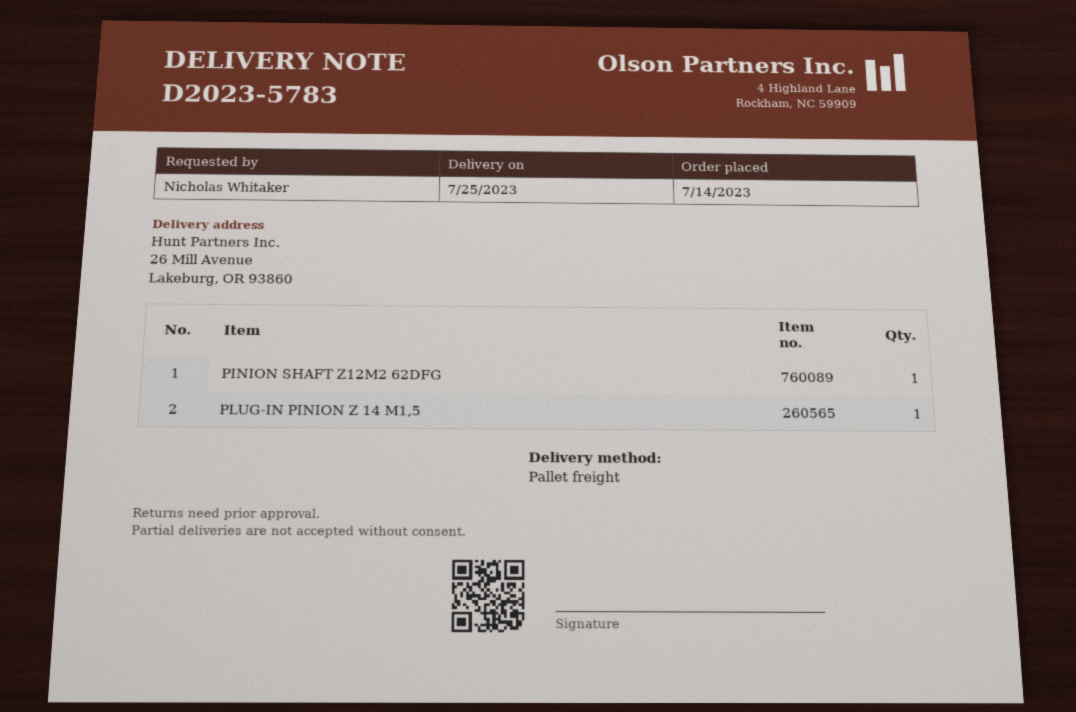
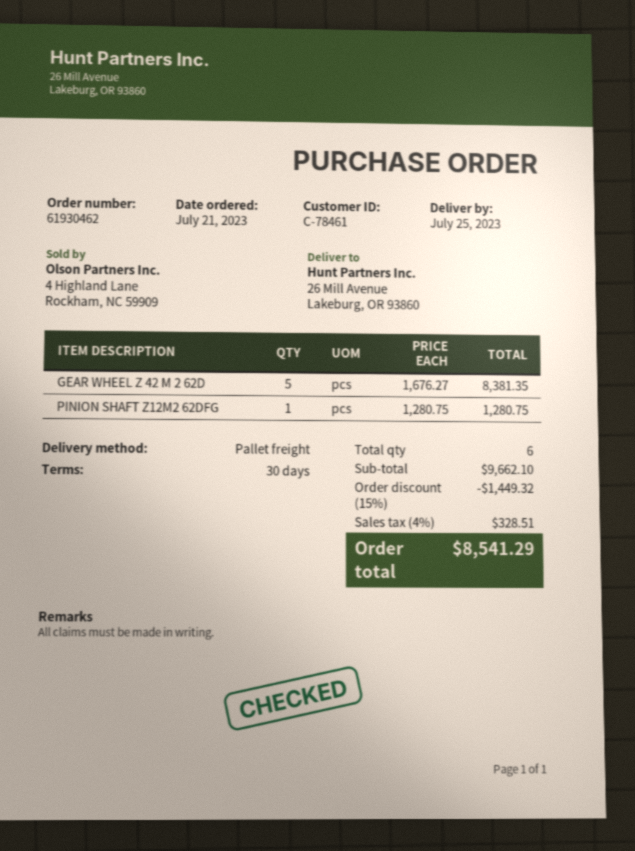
order date: 2023-07-14 -> 2023-07-21
PLUG-IN PINION Z 14 M1,5: 1 -> none
GEAR WHEEL Z 42 M 2 62D: none -> 5

